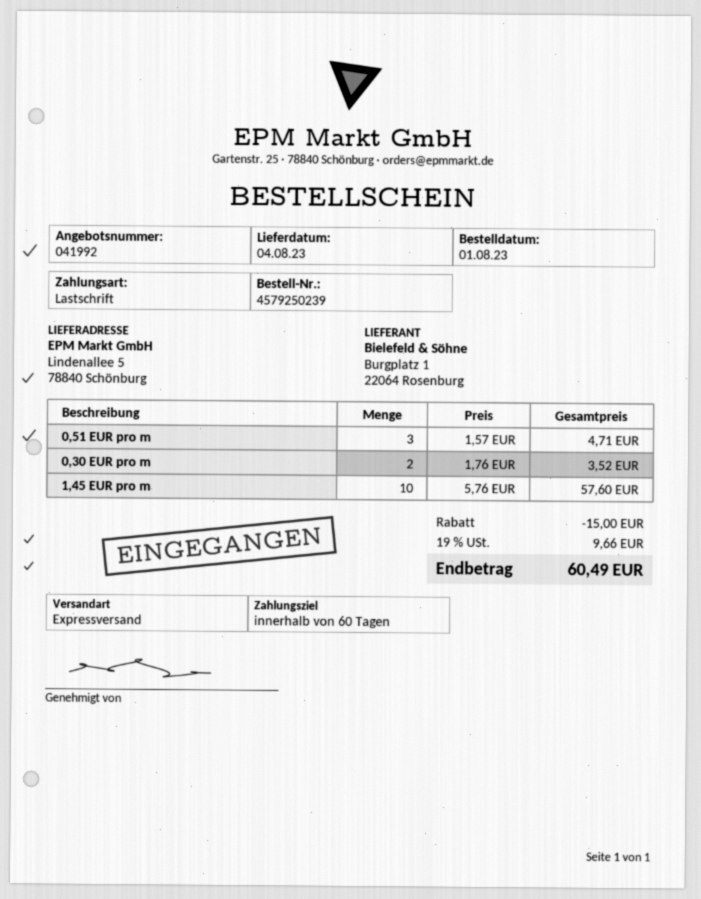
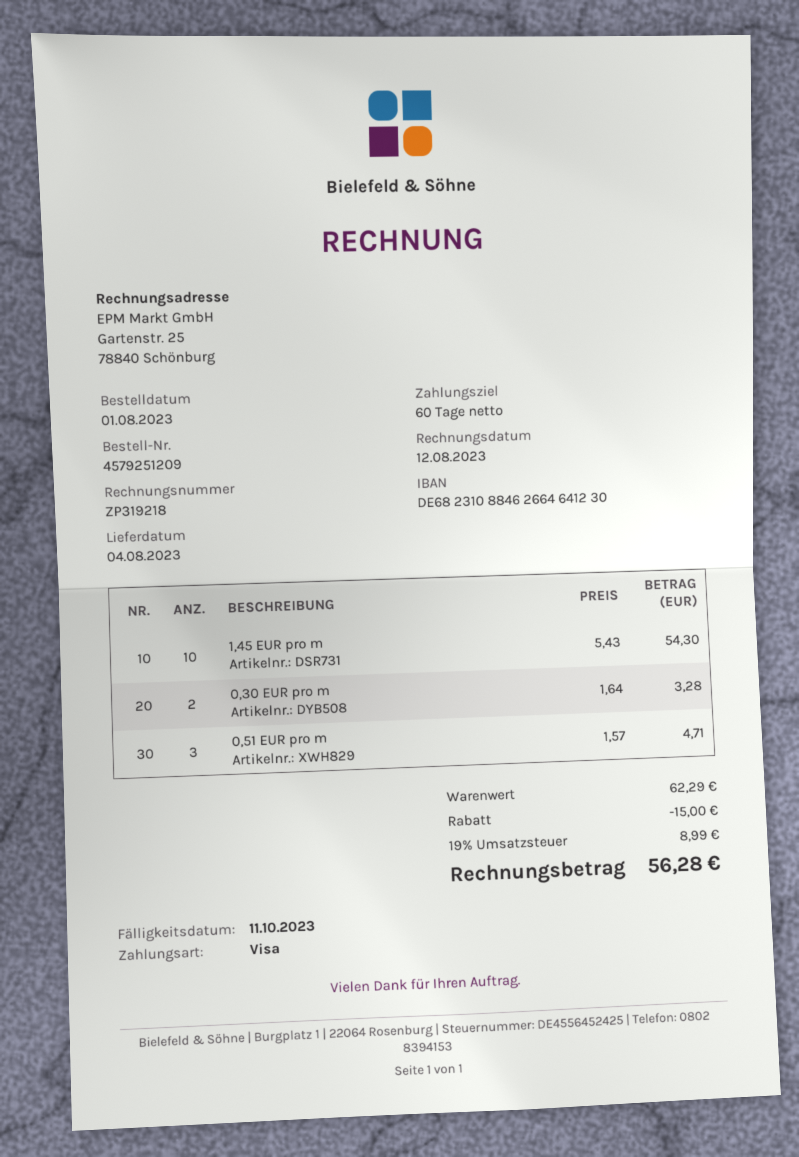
order number: 4579250239 -> 4579251209
payment method: direct debit -> Visa
0,30 EUR pro m: 2 x 1.76 = 3.52 -> 2 x 1.64 = 3.28
1,45 EUR pro m: 10 x 5.76 = 57.60 -> 10 x 5.43 = 54.30
tax: 19% = 9.66 -> 19% = 8.99
total: 60.49 -> 56.28

